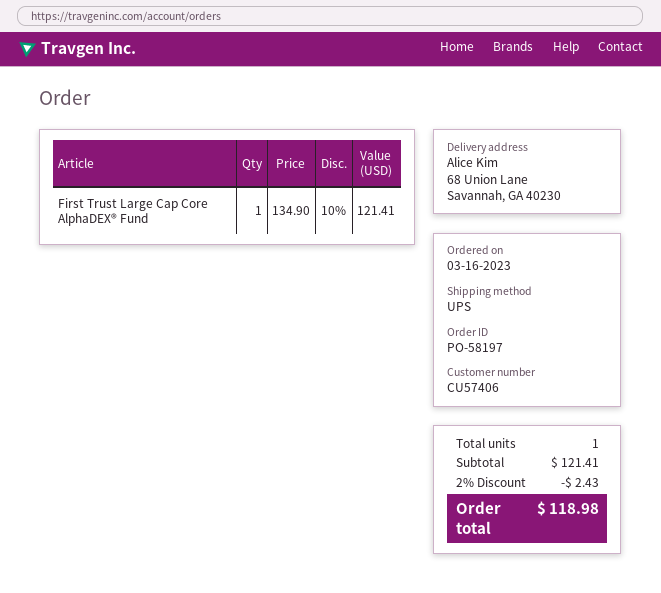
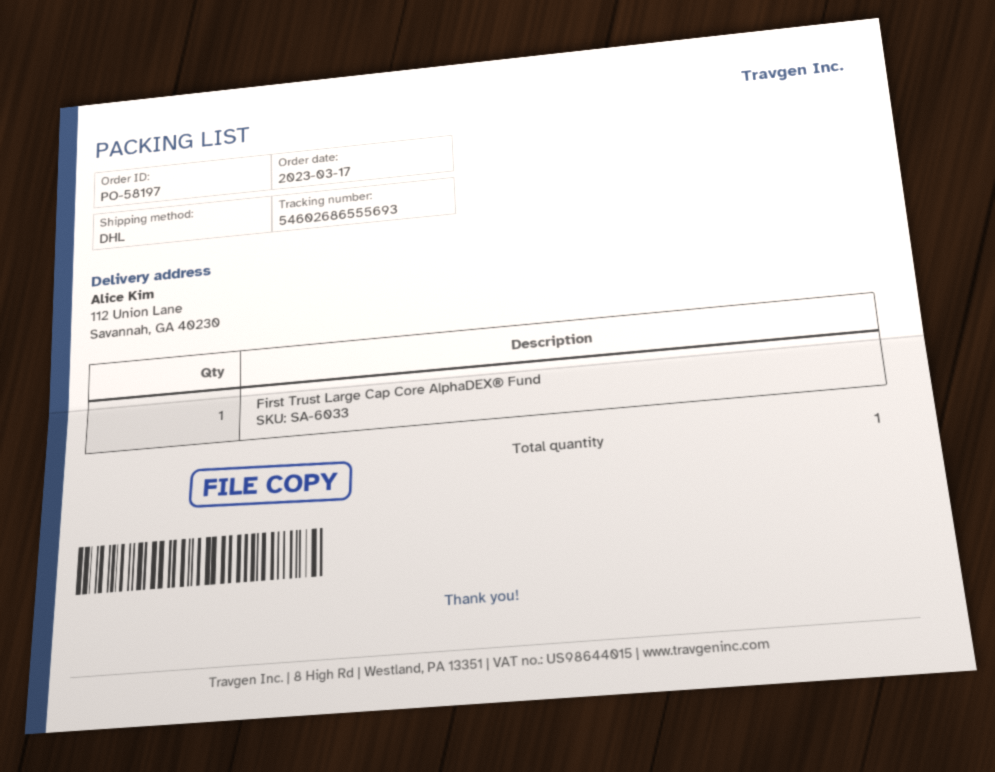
order date: 2023-03-16 -> 2023-03-17
shipping method: UPS -> DHL
ship to: 68 Union Lane, Savannah, GA 40230 -> 112 Union Lane, Savannah, GA 40230

